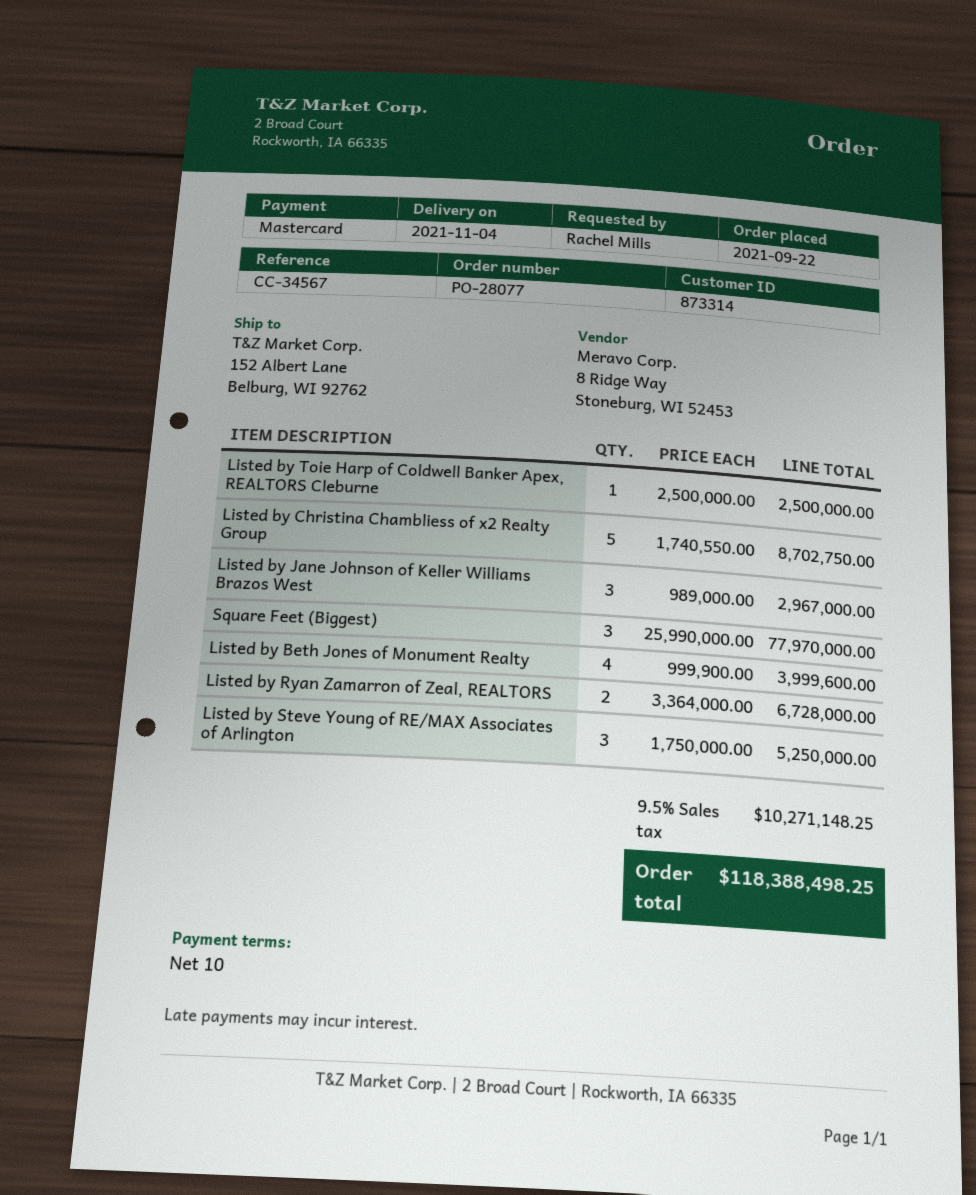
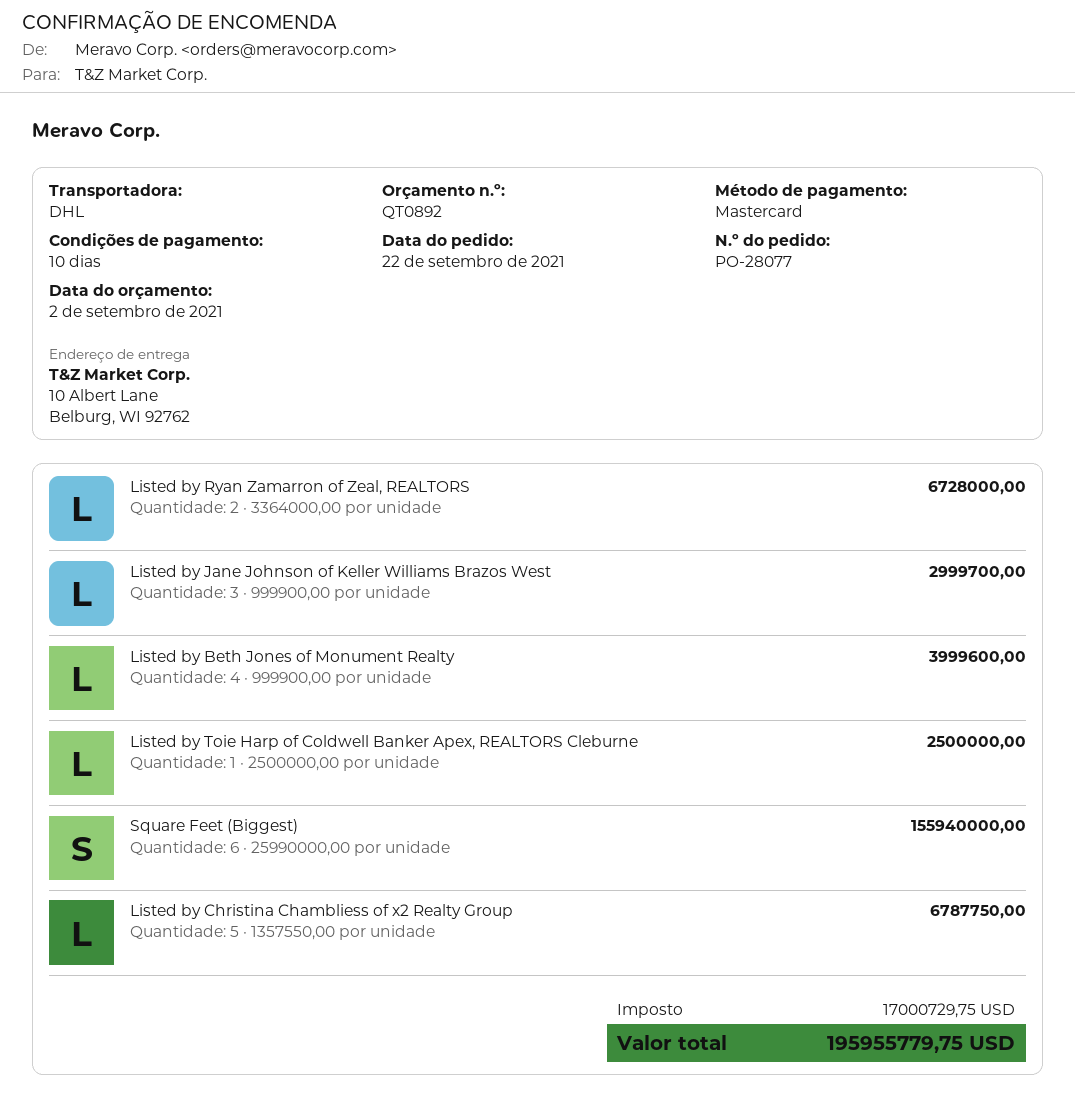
ship to: 152 Albert Lane, Belburg, WI 92762 -> 10 Albert Lane, Belburg, WI 92762
Listed by Christina Chambliess of x2 Realty Group: 5 x 1740550.00 = 8702750.00 -> 5 x 1357550.00 = 6787750.00
Listed by Jane Johnson of Keller Williams Brazos West: 3 x 989000.00 = 2967000.00 -> 3 x 999900.00 = 2999700.00
Square Feet (Biggest): 3 x 25990000.00 = 77970000.00 -> 6 x 25990000.00 = 155940000.00
Listed by Steve Young of RE/MAX Associates of Arlington: 3 x 1750000.00 = 5250000.00 -> none
tax: 10271148.25 -> 17000729.75
total: 118388498.25 -> 195955779.75

